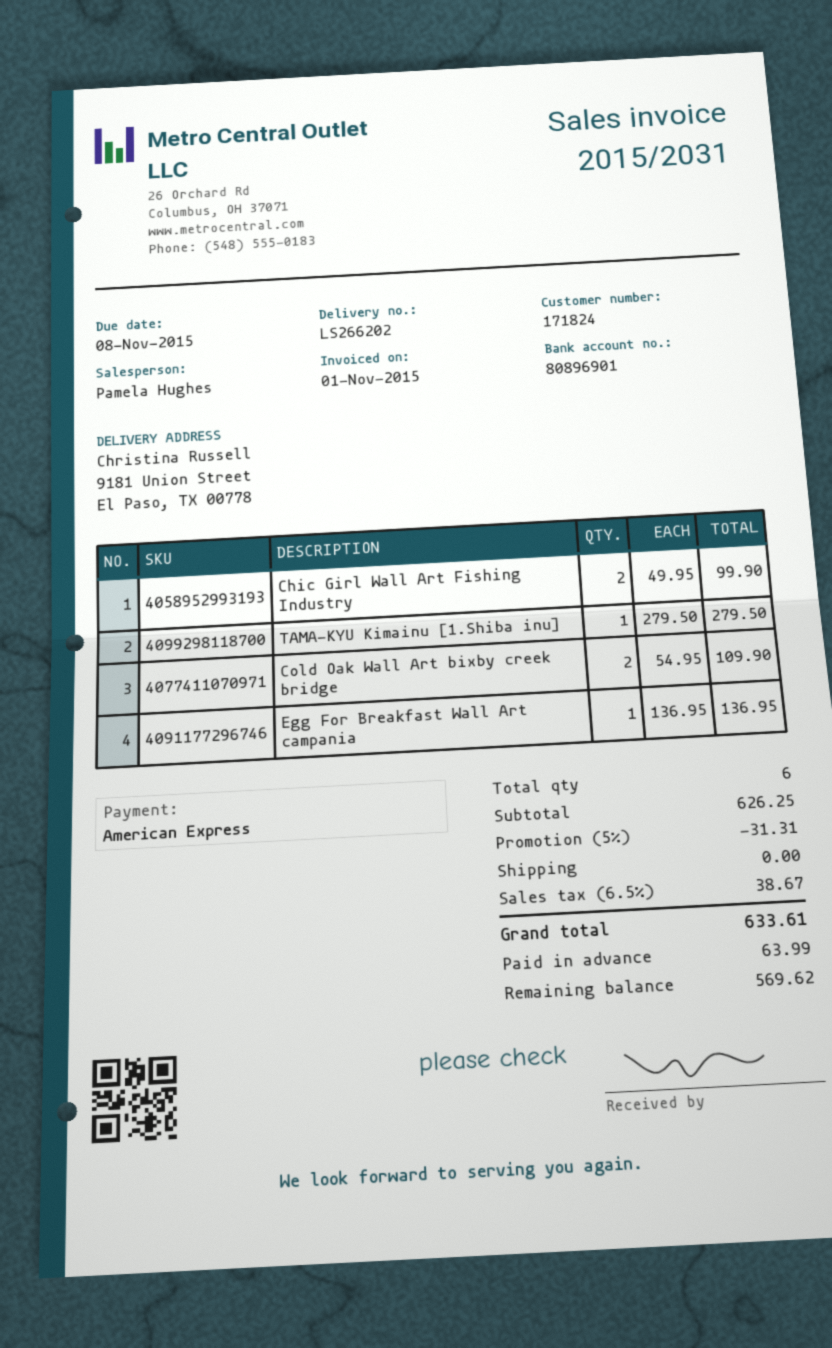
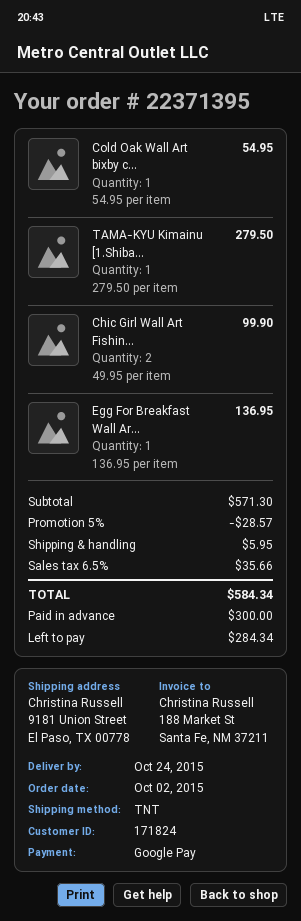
payment method: American Express -> Google Pay
Cold Oak Wall Art bixby creek bridge: 2 x 54.95 = 109.90 -> 1 x 54.95 = 54.95
subtotal: 626.25 -> 571.30
discount: 5% = 31.31 -> 5% = 28.57
shipping: 0.00 -> 5.95
tax: 6.5% = 38.67 -> 6.5% = 35.66
total: 633.61 -> 584.34
deposit: 63.99 -> 300.00
balance: 569.62 -> 284.34

